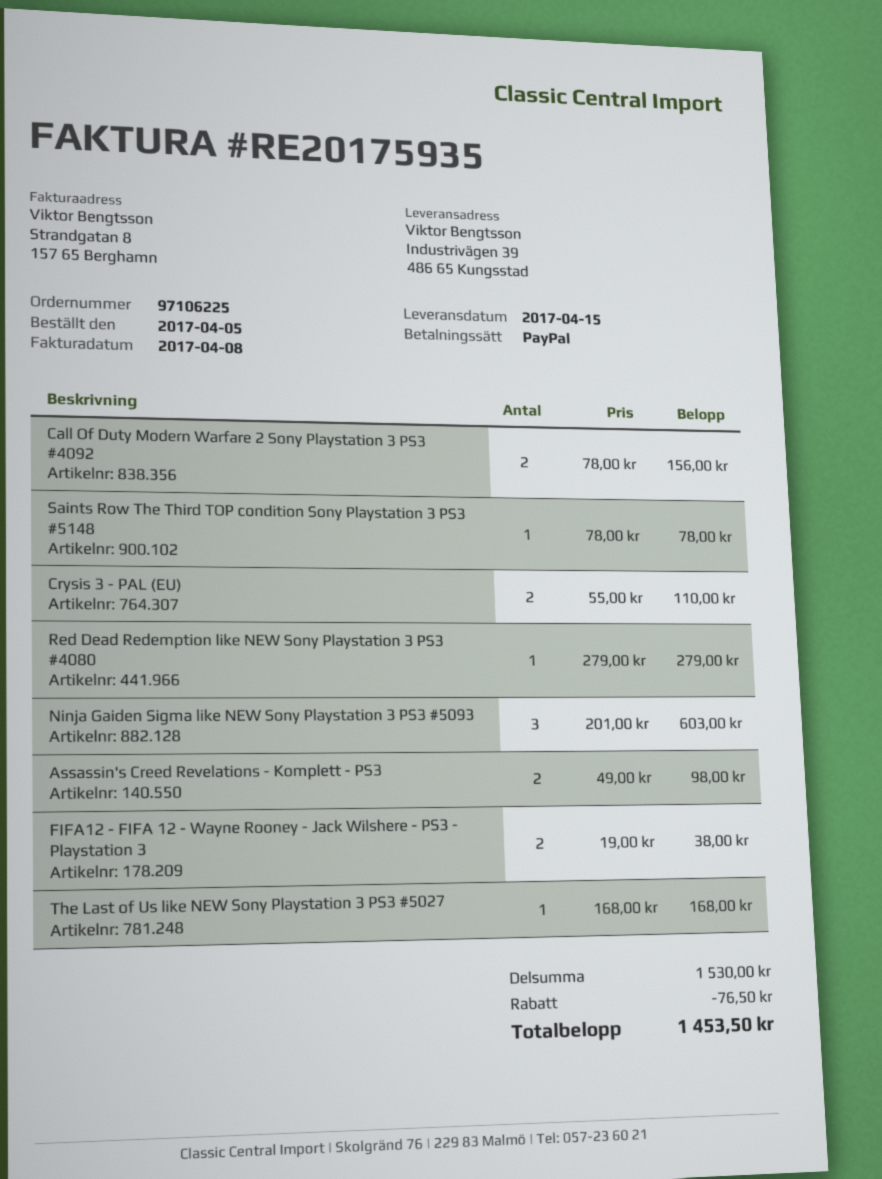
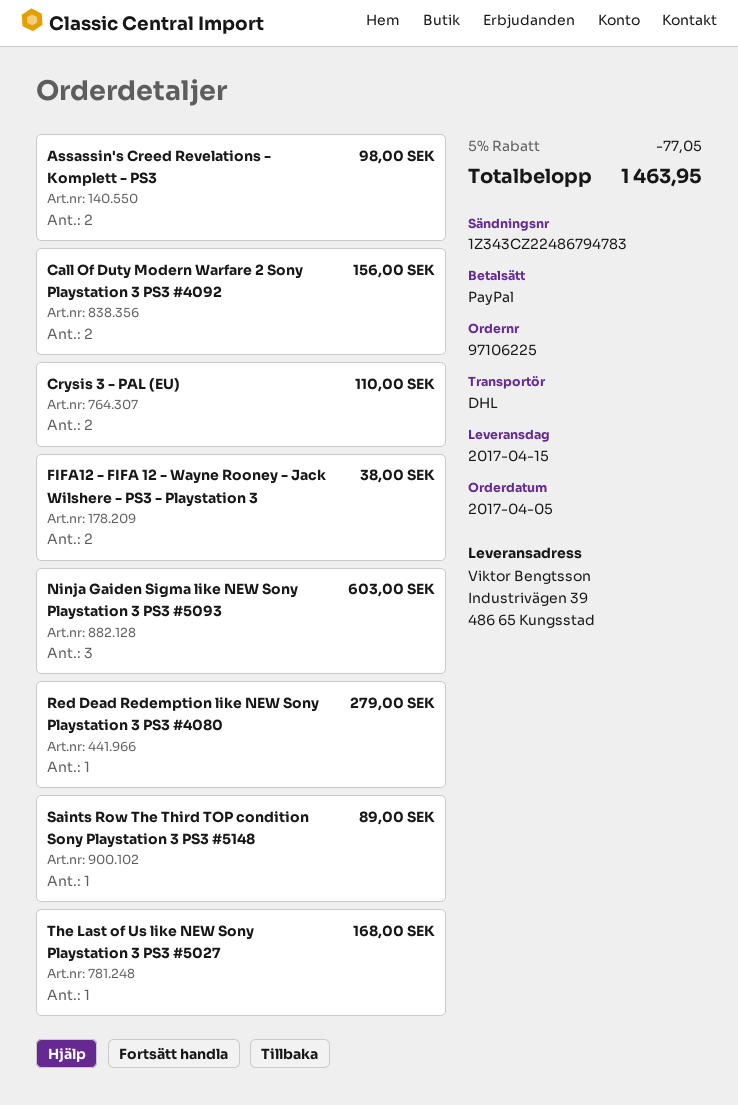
Saints Row The Third TOP condition Sony Playstation 3 PS3 #5148: 1 for 78.00 -> 1 for 89.00
discount: 76.50 -> 77.05
total: 1453.50 -> 1463.95

